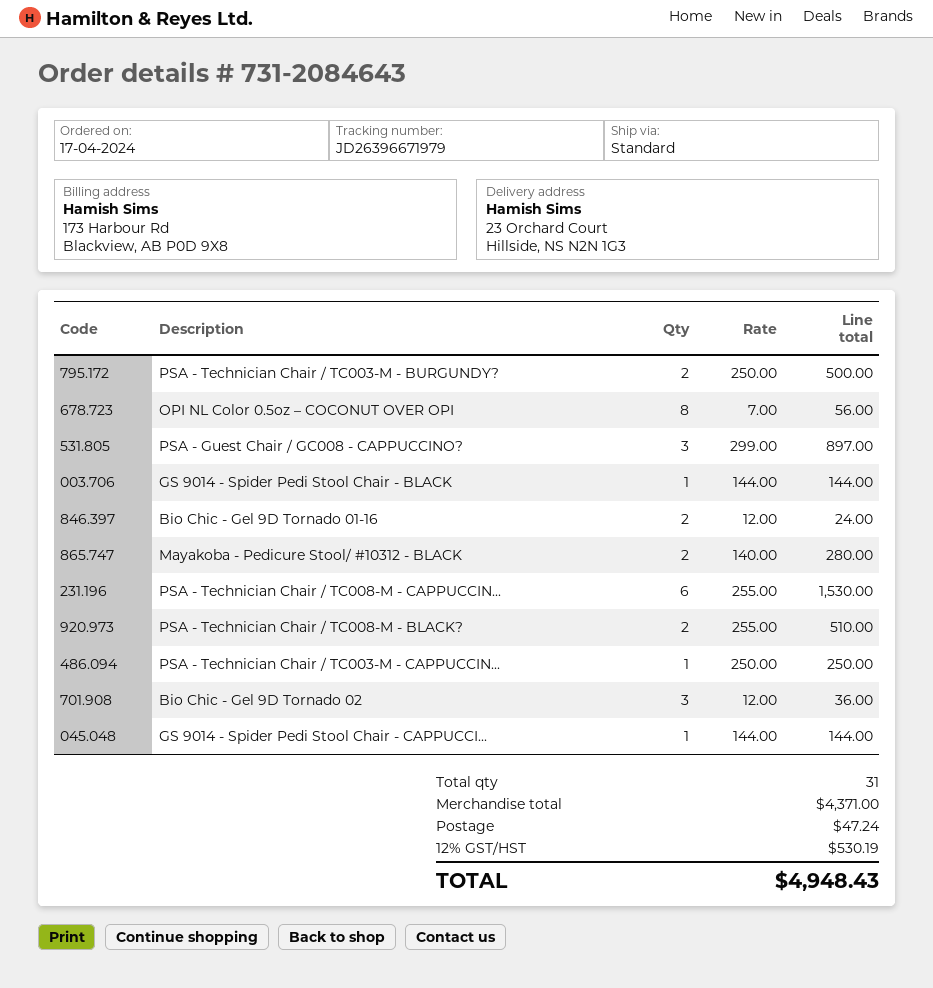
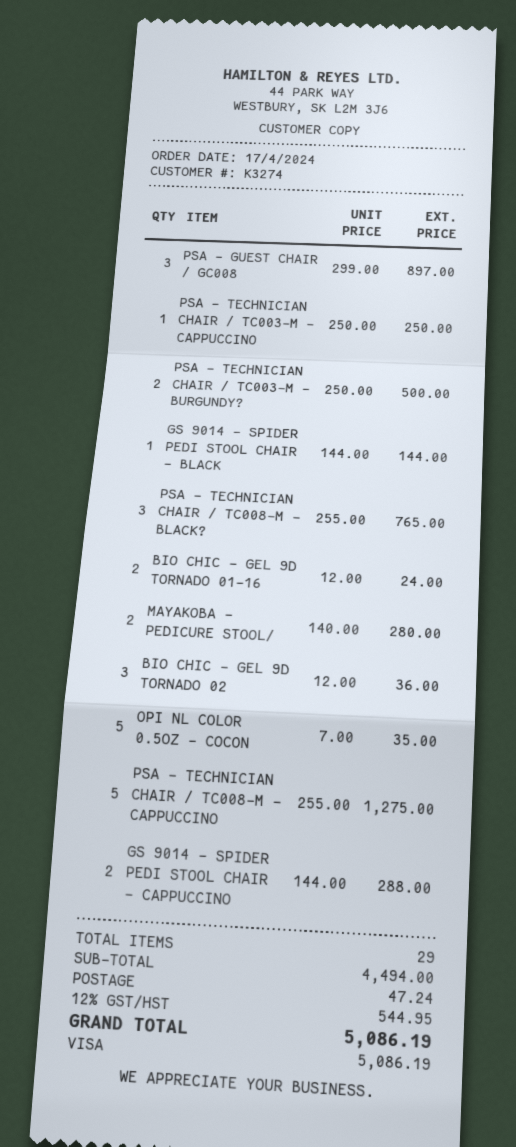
OPI NL Color 0.5oz – COCONUT OVER OPI: 8 x 7.00 = 56.00 -> 5 x 7.00 = 35.00
PSA - Technician Chair / TC008-M - CAPPUCCIN...: 6 x 255.00 = 1530.00 -> 5 x 255.00 = 1275.00
PSA - Technician Chair / TC008-M - BLACK?: 2 x 255.00 = 510.00 -> 3 x 255.00 = 765.00
GS 9014 - Spider Pedi Stool Chair - CAPPUCCI...: 1 x 144.00 = 144.00 -> 2 x 144.00 = 288.00
total quantity: 31 -> 29
subtotal: 4371.00 -> 4494.00
tax: 12% = 530.19 -> 12% = 544.95
total: 4948.43 -> 5086.19

